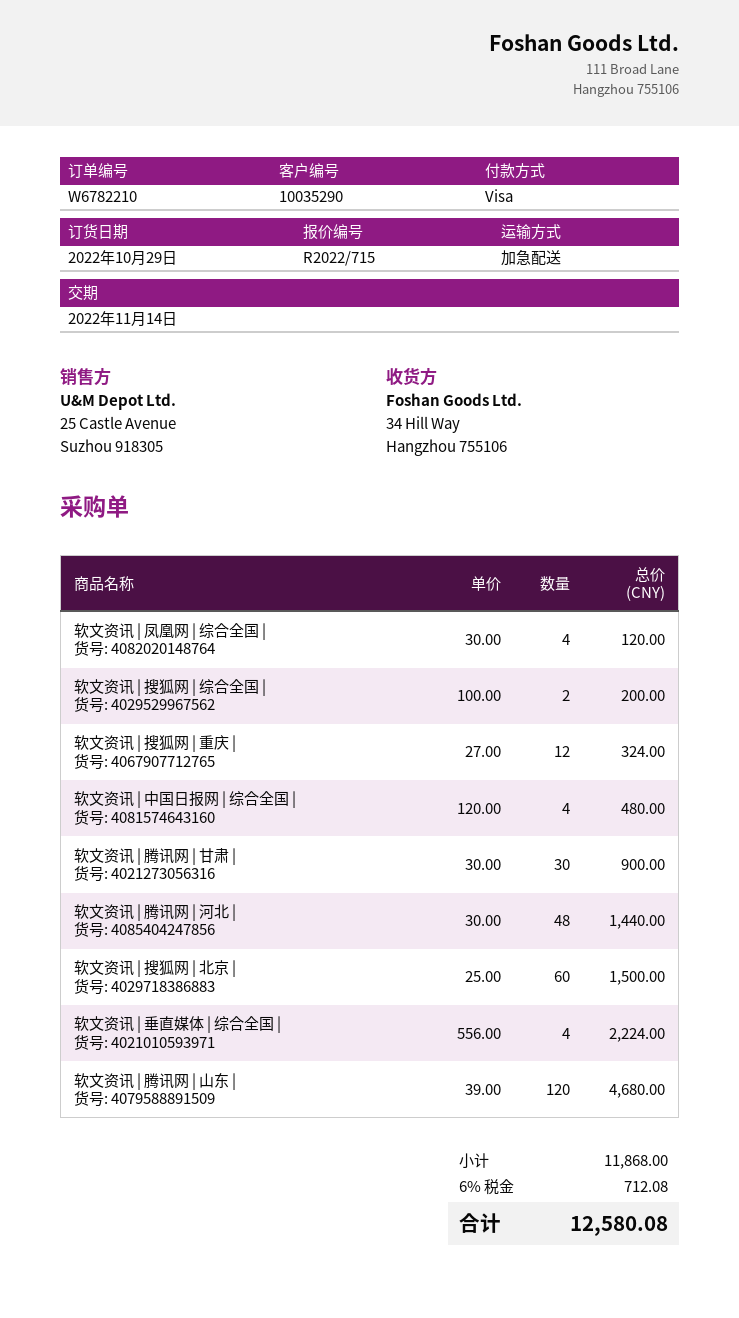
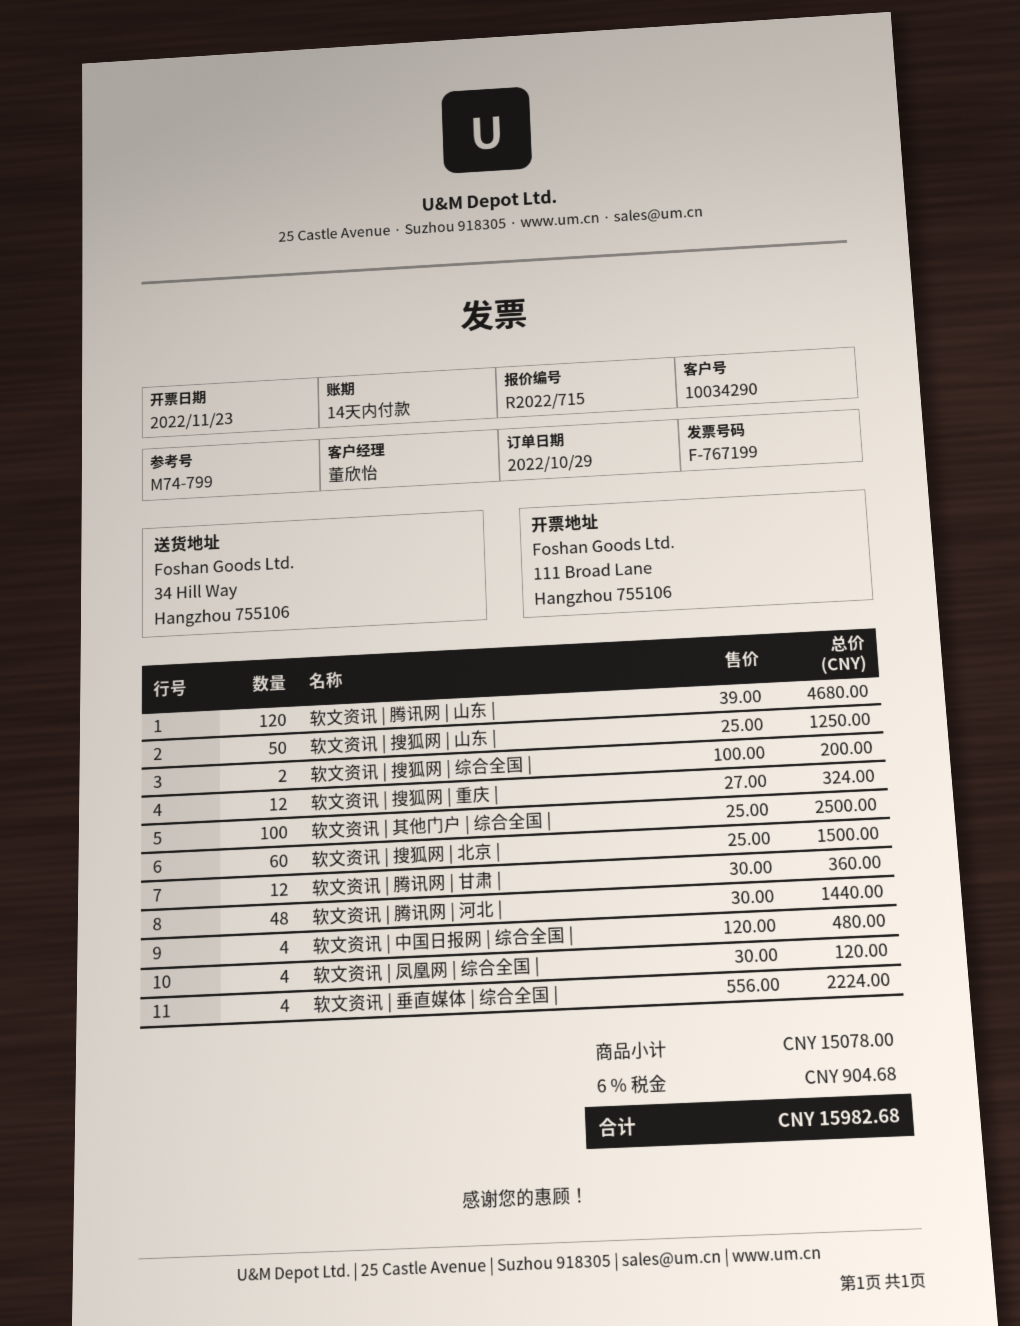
customer number: 10035290 -> 10034290
软文资讯 | 腾讯网 | 甘肃 |: 30 x 30.00 = 900.00 -> 12 x 30.00 = 360.00
软文资讯 | 搜狐网 | 山东 |: none -> 50 x 25.00 = 1250.00
软文资讯 | 其他门户 | 综合全国 |: none -> 100 x 25.00 = 2500.00
subtotal: 11868.00 -> 15078.00
tax: 6% = 712.08 -> 6% = 904.68
total: 12580.08 -> 15982.68

